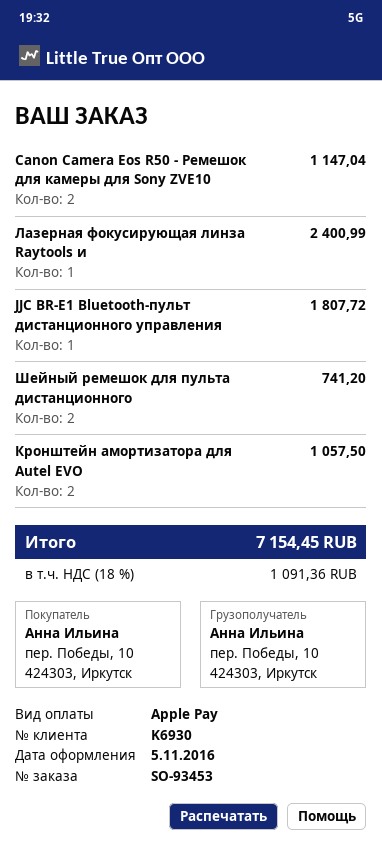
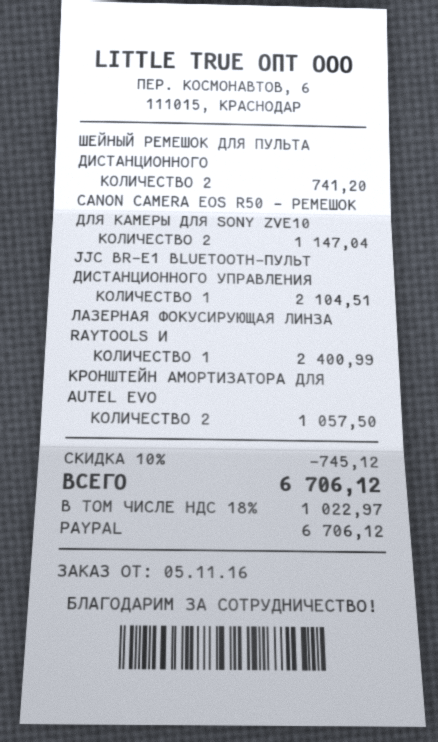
payment method: Apple Pay -> PayPal
JJC BR-E1 Bluetooth-пульт дистанционного управления: 1 for 1807.72 -> 1 for 2104.51
discount: none -> 10% = 745.12
tax: 18% = 1091.36 -> 18% = 1022.97
total: 7154.45 -> 6706.12

